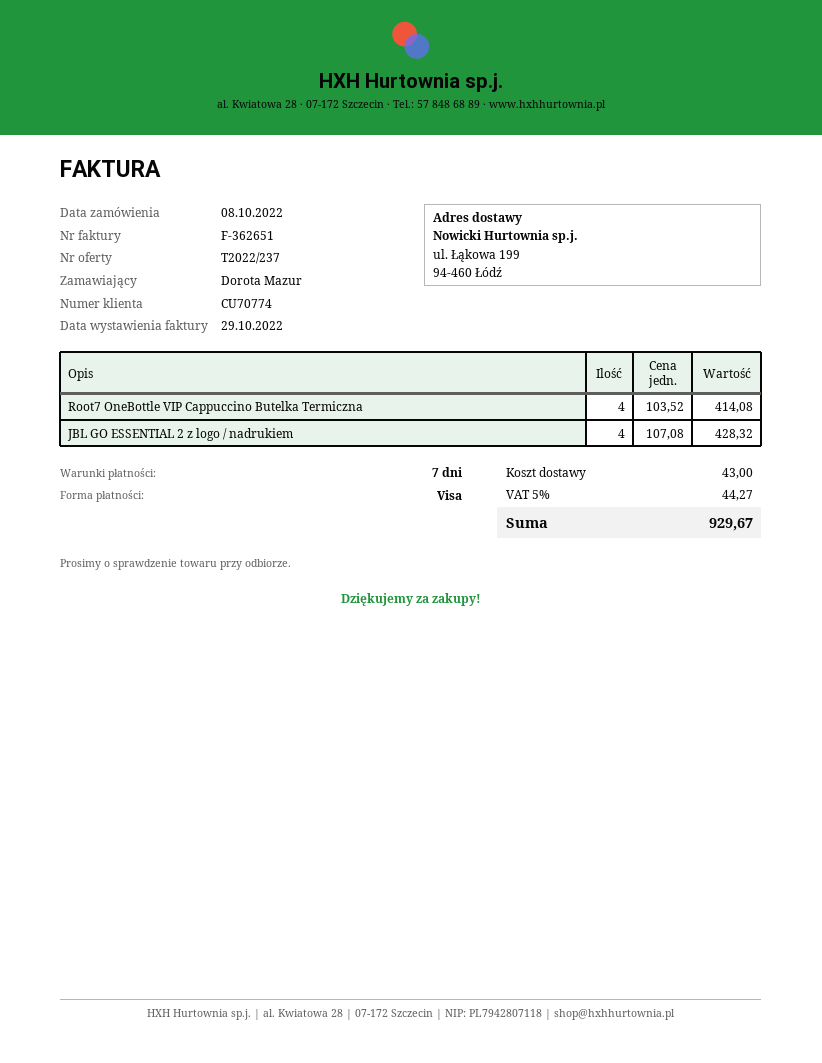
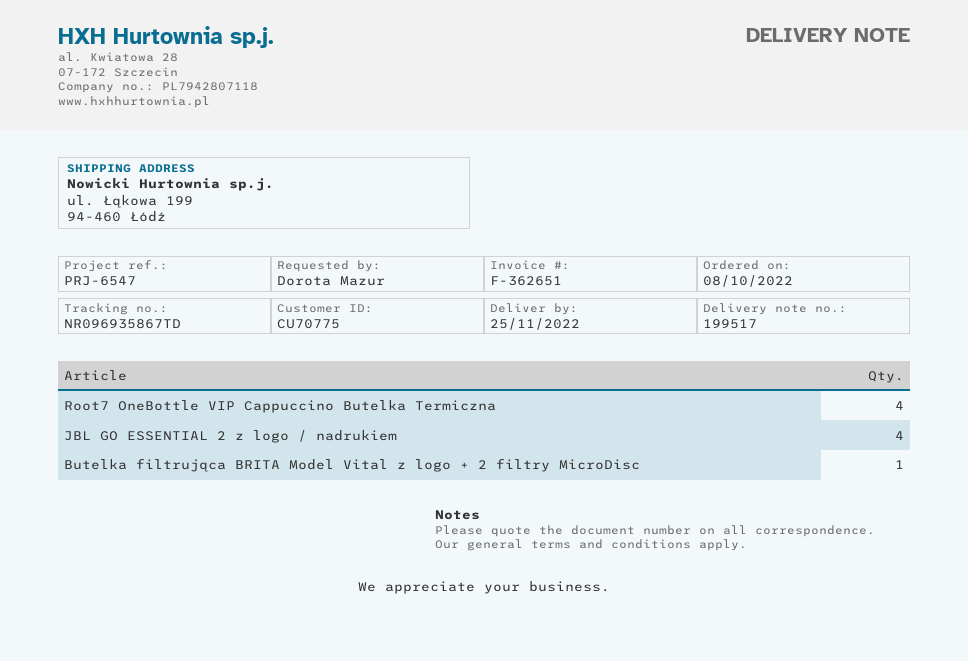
customer number: CU70774 -> CU70775
Butelka filtrująca BRITA Model Vital z logo + 2 filtry MicroDisc: none -> 1

